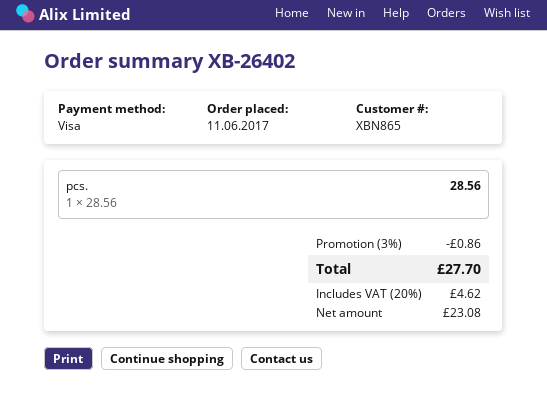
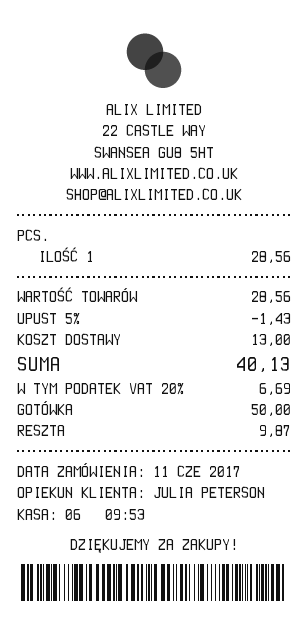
payment method: Visa -> cash
discount: 3% = 0.86 -> 5% = 1.43
shipping: none -> 13.00
tax: 20% = 4.62 -> 20% = 6.69
total: 27.70 -> 40.13

